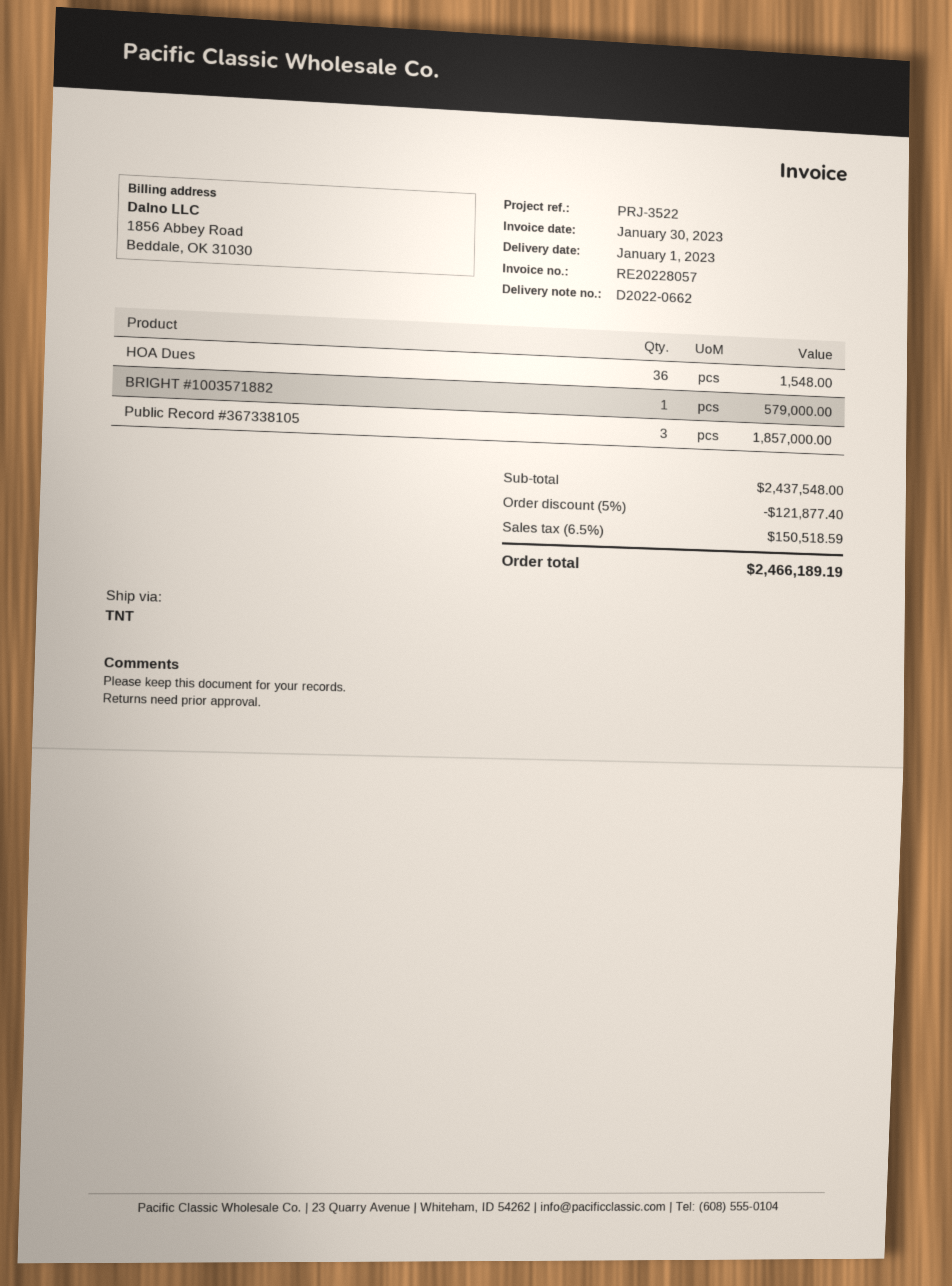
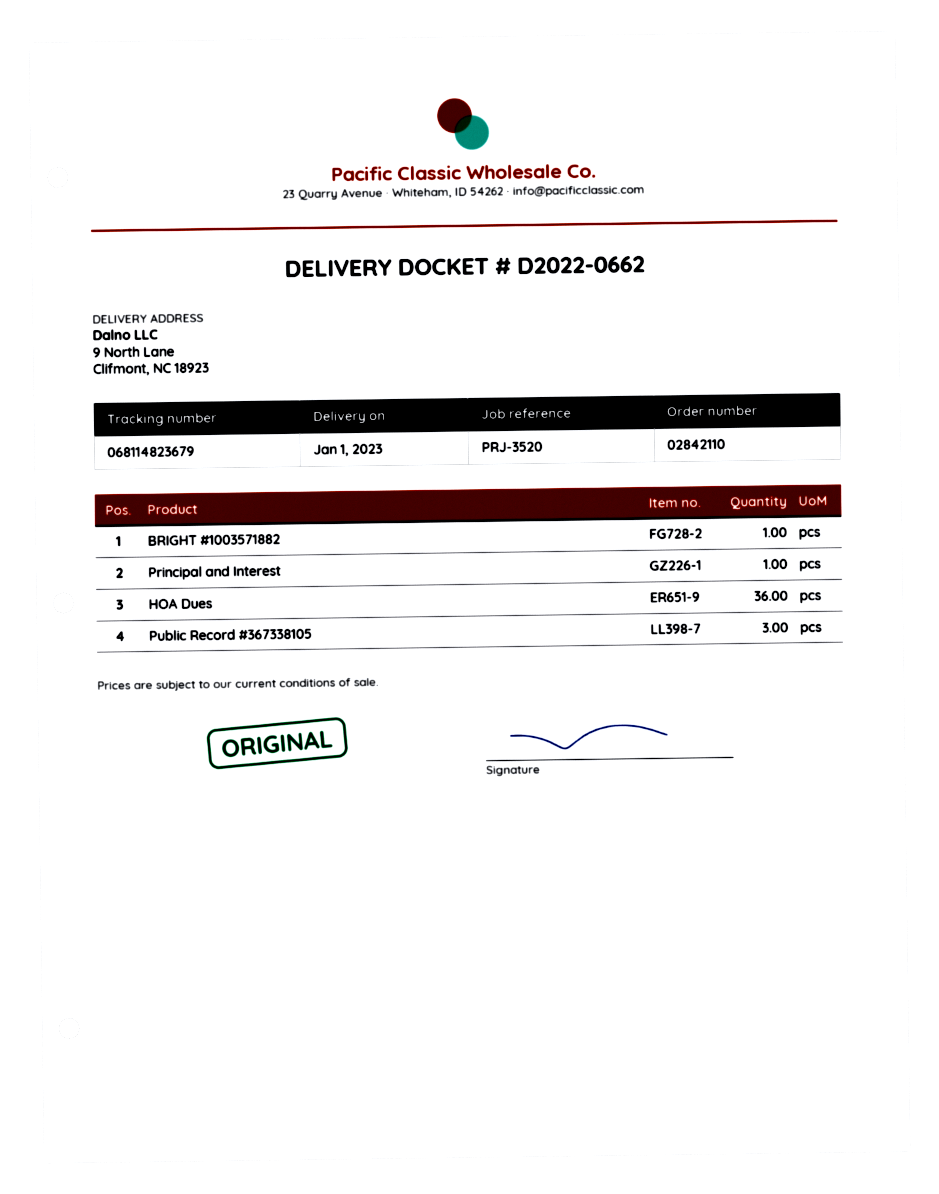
reference: PRJ-3522 -> PRJ-3520
Principal and Interest: none -> 1

